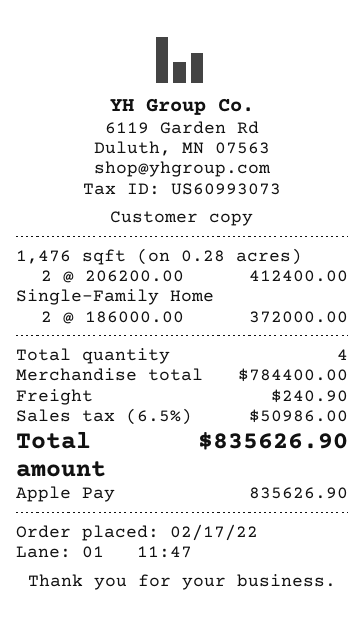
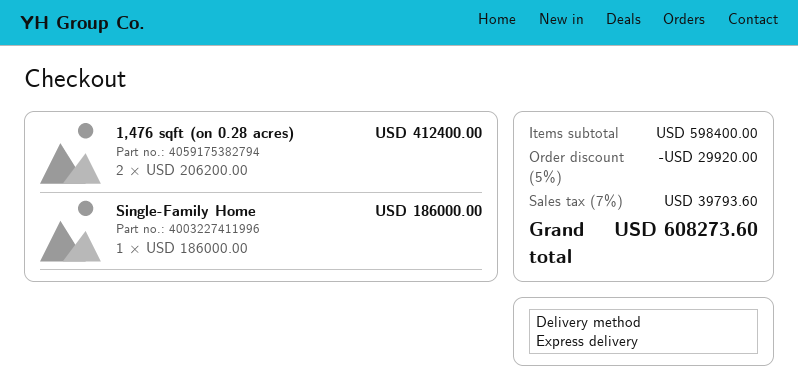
Single-Family Home: 2 x 186000.00 = 372000.00 -> 1 x 186000.00 = 186000.00
subtotal: 784400.00 -> 598400.00
discount: none -> 5% = 29920.00
shipping: 240.90 -> none
tax: 6.5% = 50986.00 -> 7% = 39793.60
total: 835626.90 -> 608273.60

